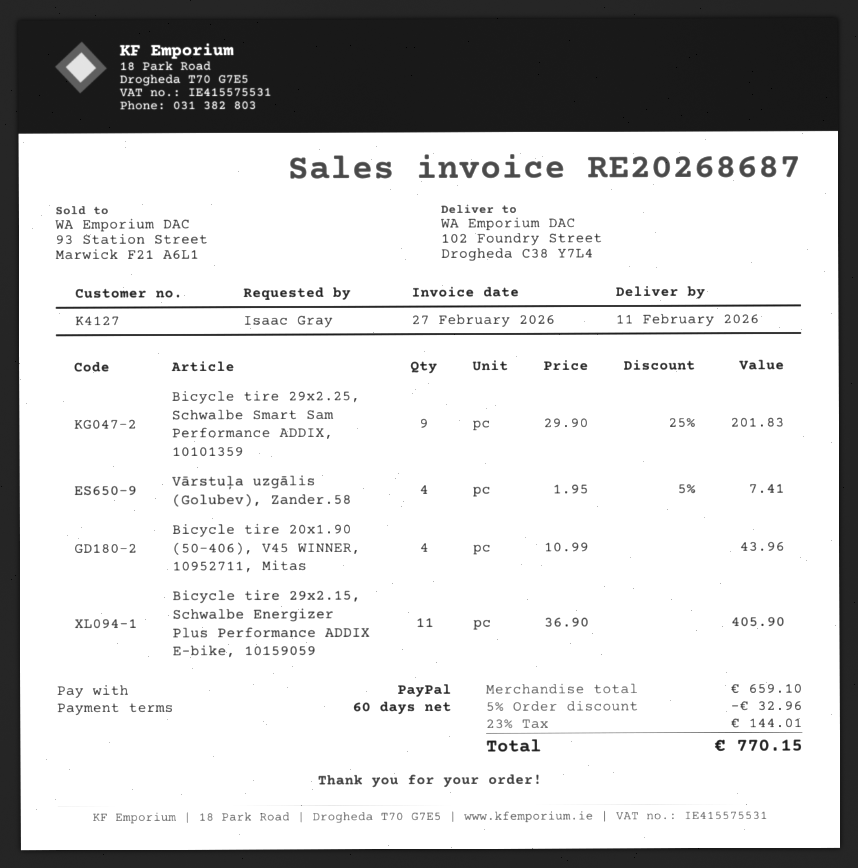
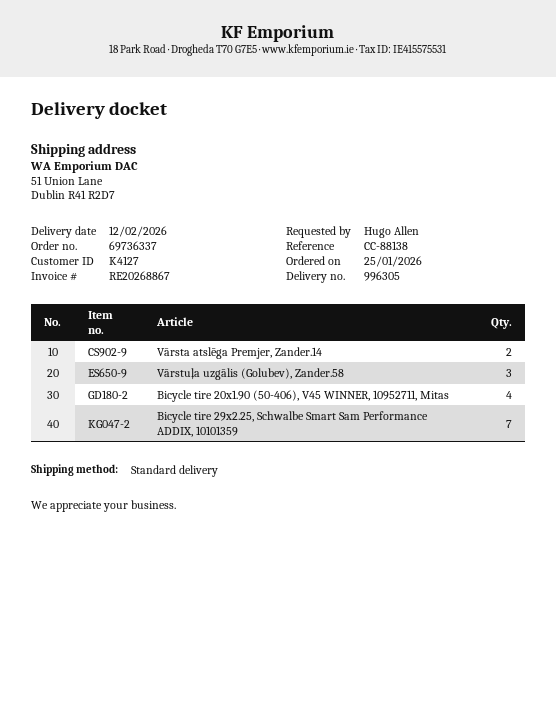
delivery date: 2026-02-11 -> 2026-02-12
invoice number: RE20268687 -> RE20268867
ordered by: Isaac Gray -> Hugo Allen
ship to: 102 Foundry Street, Drogheda C38 Y7L4 -> 51 Union Lane, Dublin R41 R2D7
Bicycle tire 29x2.25, Schwalbe Smart Sam Performance ADDIX, 10101359: 9 -> 7
Vārstuļa uzgālis (Golubev), Zander.58: 4 -> 3
Bicycle tire 29x2.15, Schwalbe Energizer Plus Performance ADDIX E-bike, 10159059: 11 -> none
Vārsta atslēga Premjer, Zander.14: none -> 2

